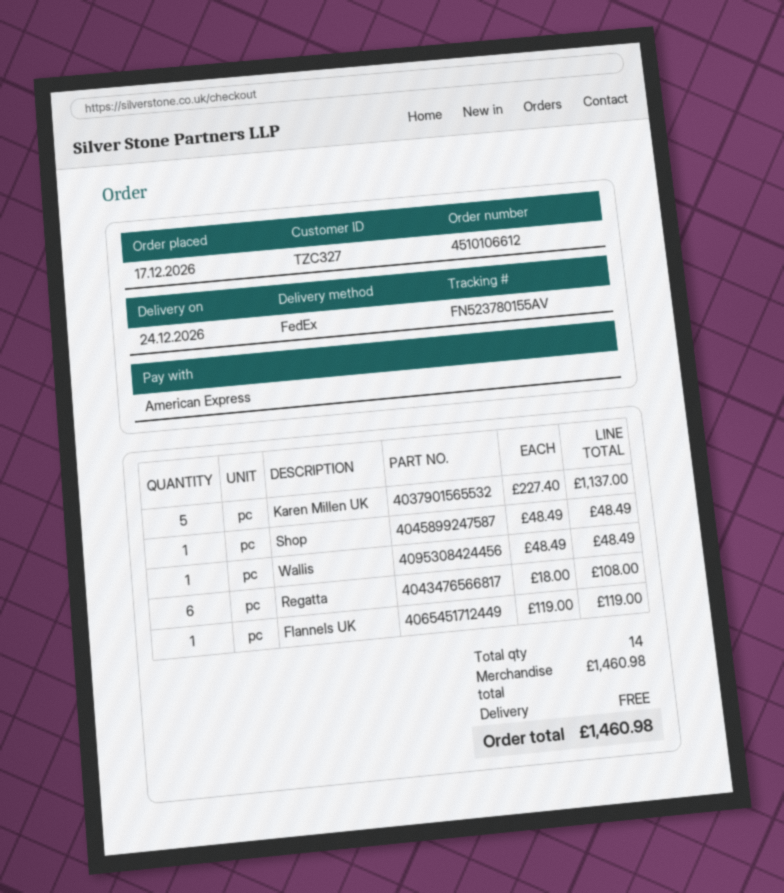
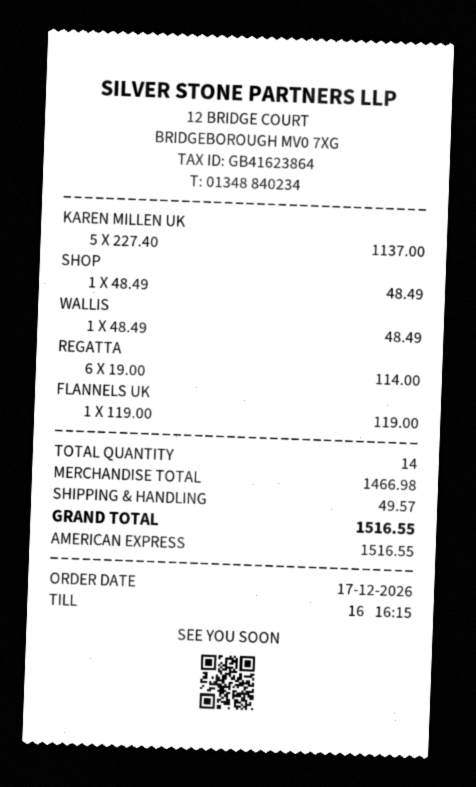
Regatta: 6 x 18.00 = 108.00 -> 6 x 19.00 = 114.00
subtotal: 1460.98 -> 1466.98
shipping: 0.00 -> 49.57
total: 1460.98 -> 1516.55

